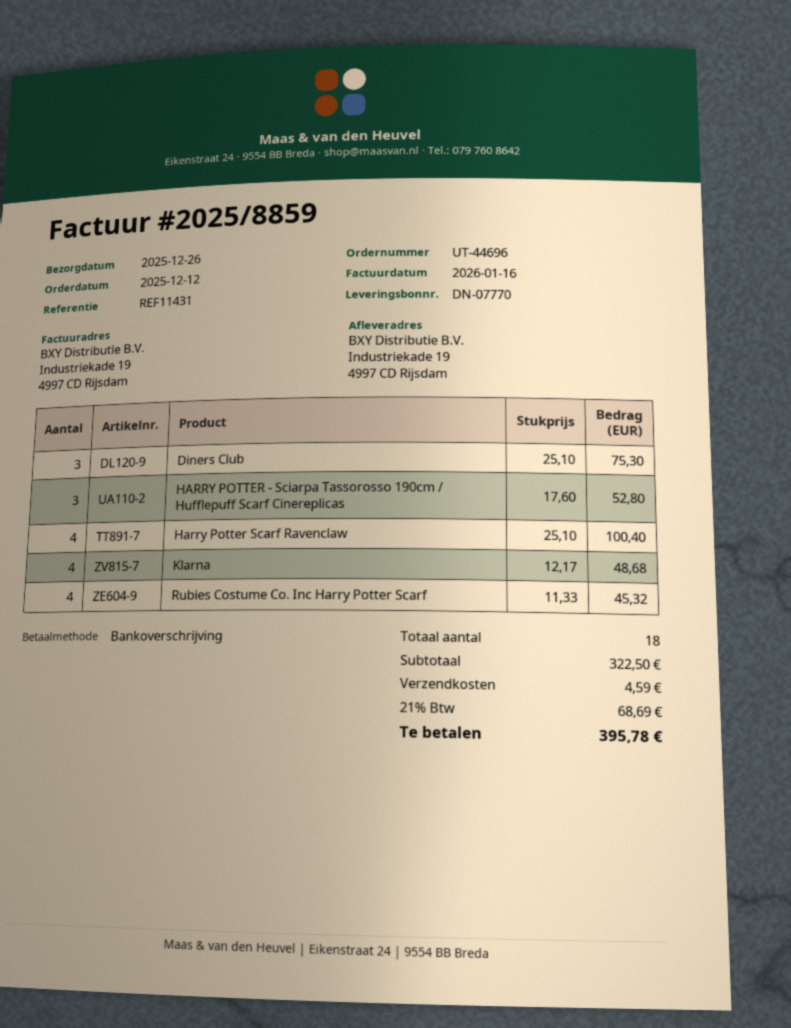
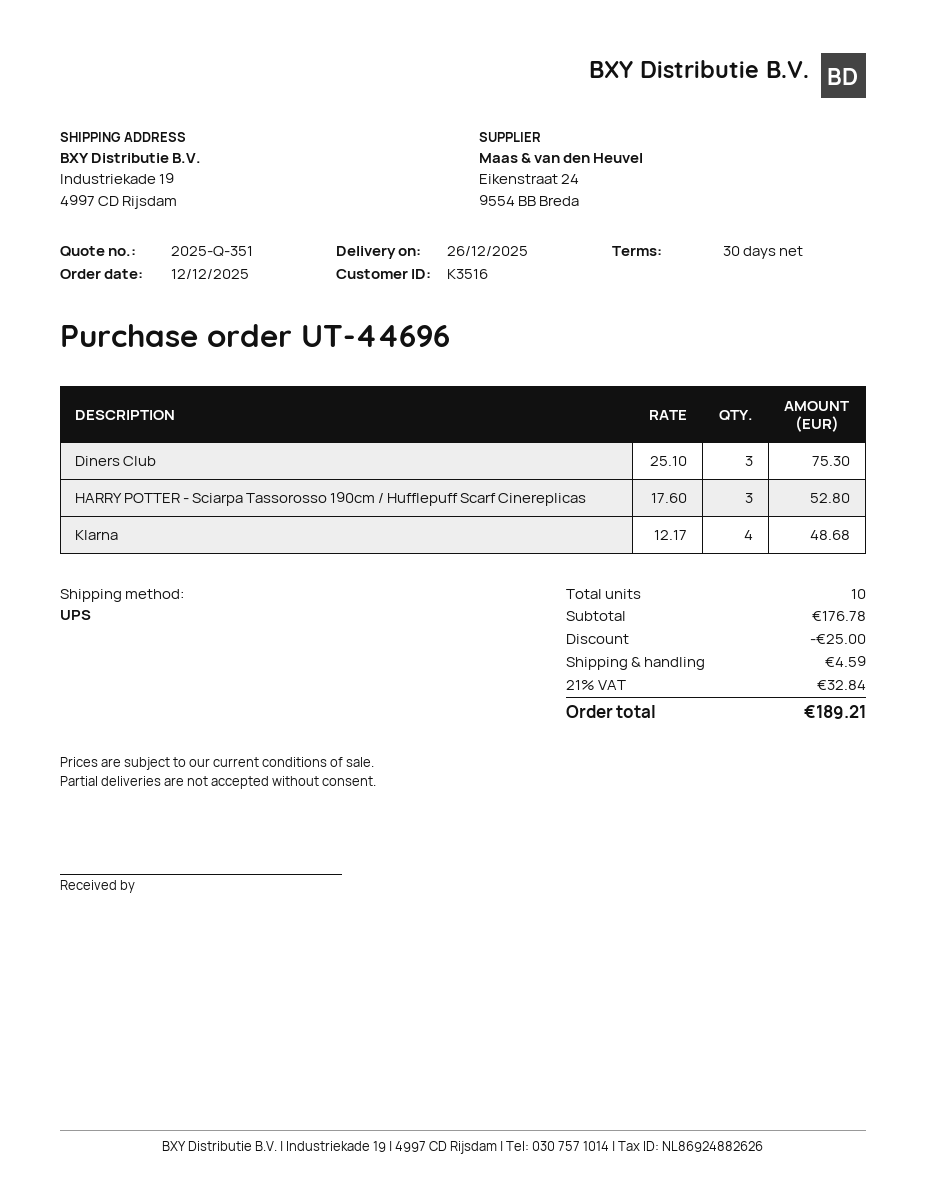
Harry Potter Scarf Ravenclaw: 4 x 25.10 = 100.40 -> none
Rubies Costume Co. Inc Harry Potter Scarf: 4 x 11.33 = 45.32 -> none
total quantity: 18 -> 10
subtotal: 322.50 -> 176.78
discount: none -> 25.00
tax: 21% = 68.69 -> 21% = 32.84
total: 395.78 -> 189.21

